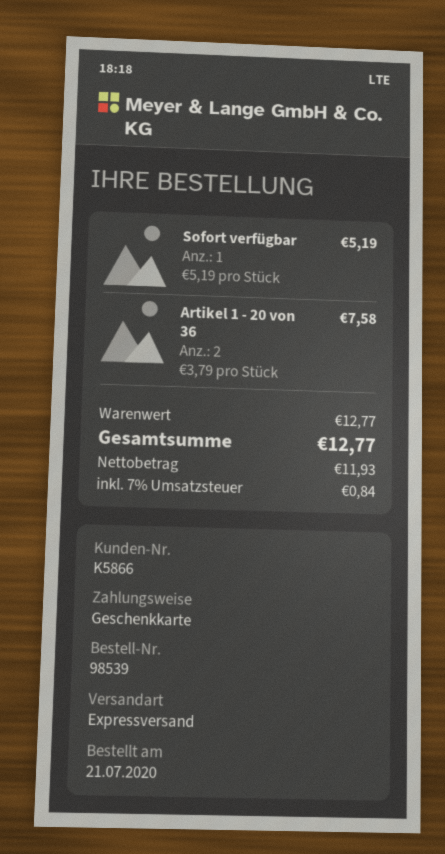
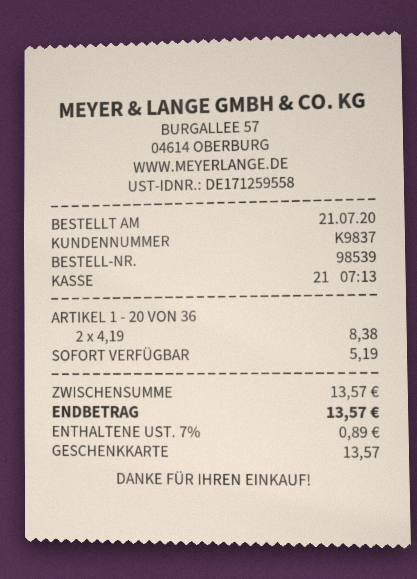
customer number: K5866 -> K9837
Artikel 1 - 20 von 36: 2 x 3.79 = 7.58 -> 2 x 4.19 = 8.38
subtotal: 12.77 -> 13.57
tax: 7% = 0.84 -> 7% = 0.89
total: 12.77 -> 13.57

